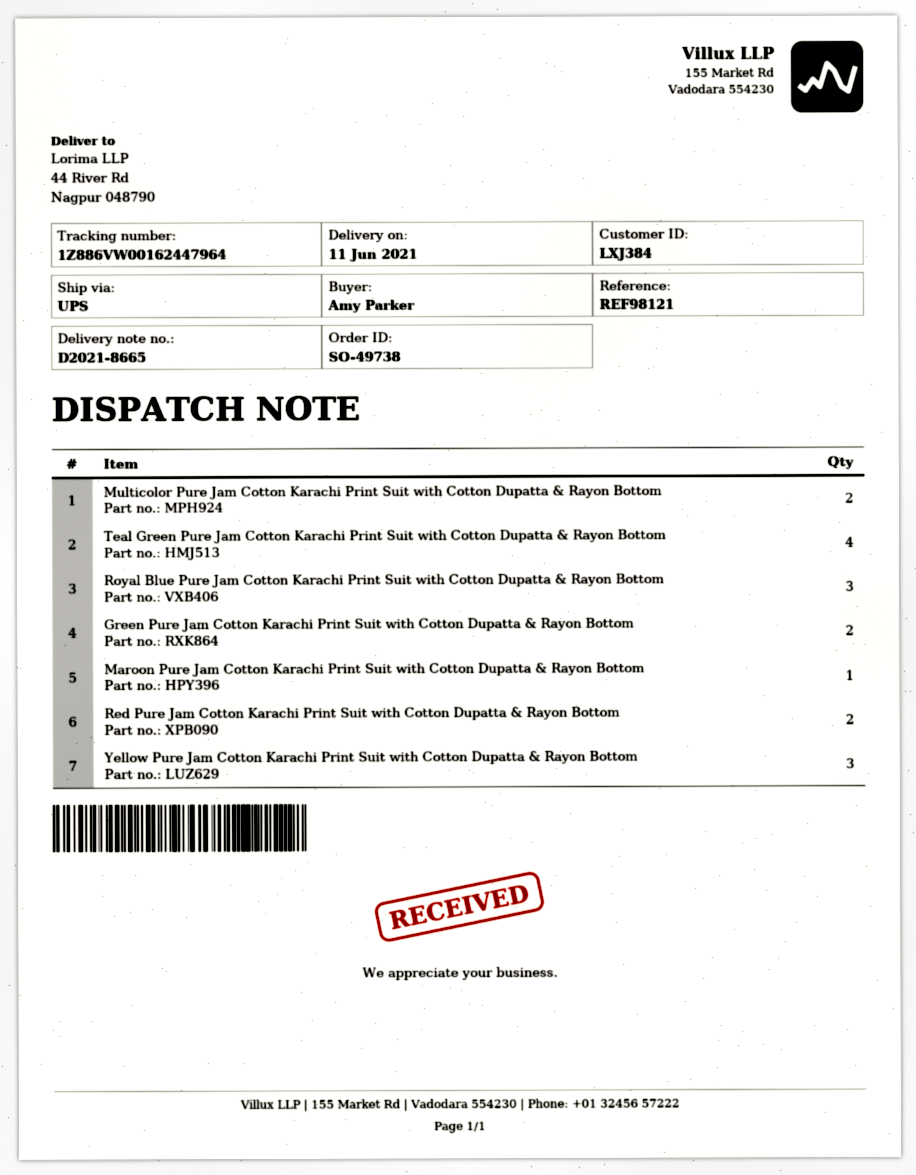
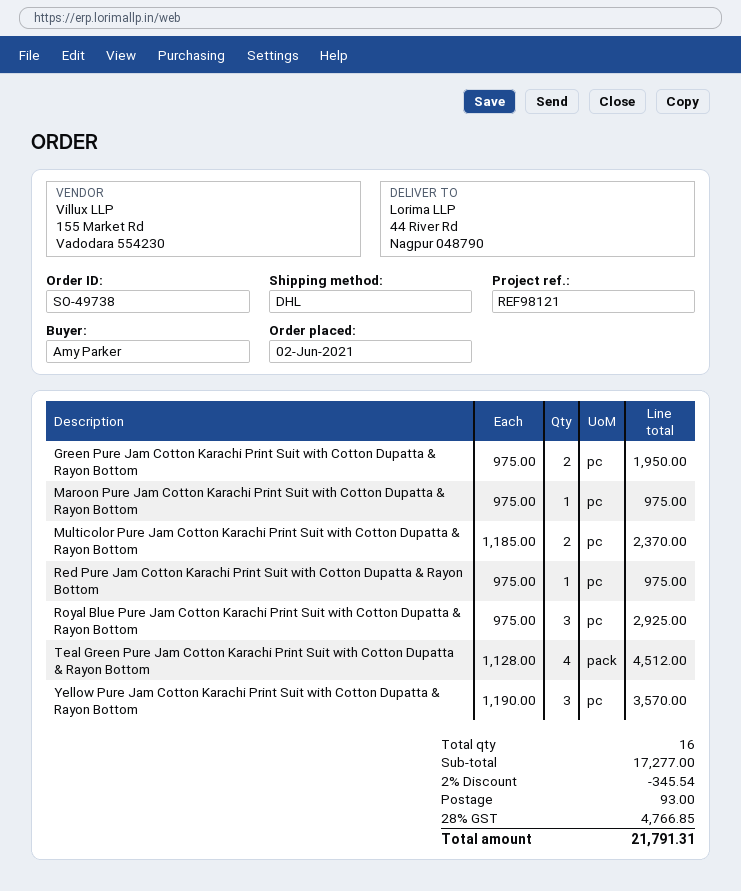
shipping method: UPS -> DHL
Red Pure Jam Cotton Karachi Print Suit with Cotton Dupatta & Rayon Bottom: 2 -> 1

